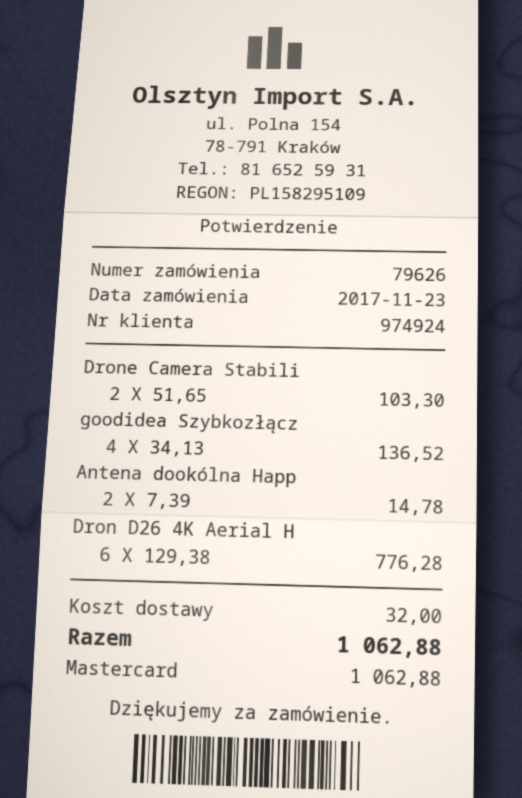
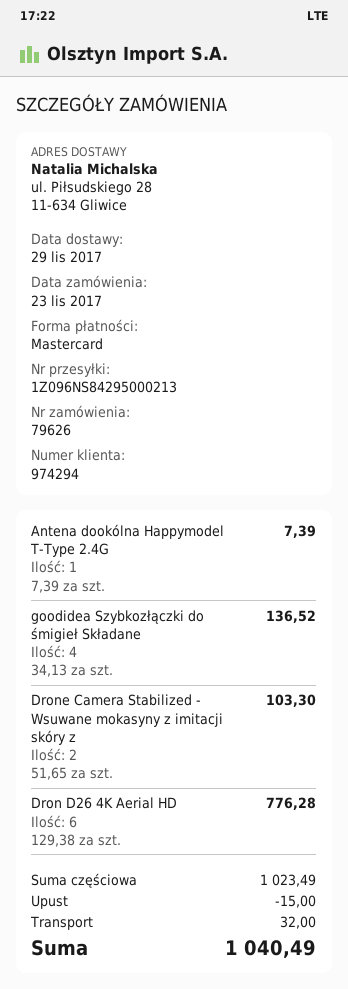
customer number: 974924 -> 974294
Antena dookólna Happ: 2 x 7.39 = 14.78 -> 1 x 7.39 = 7.39
discount: none -> 15.00
total: 1062.88 -> 1040.49

